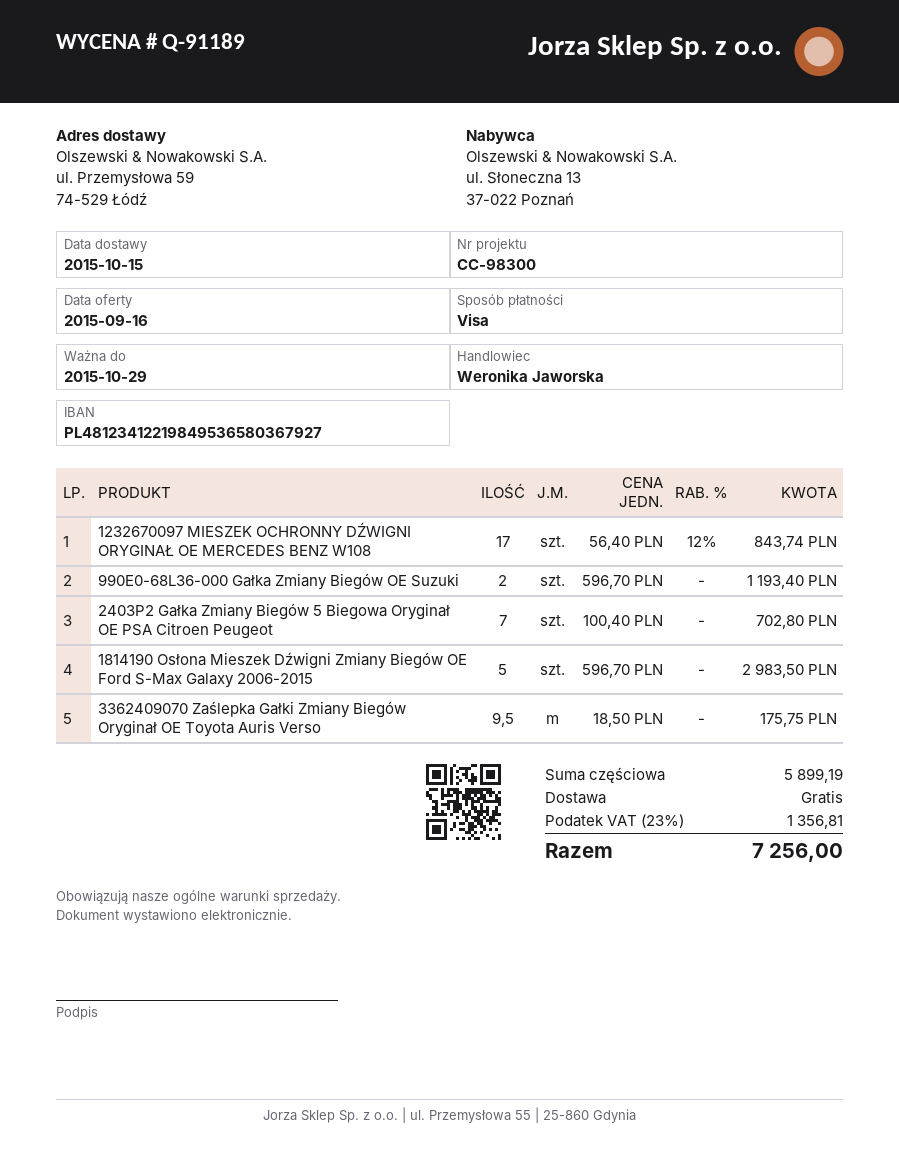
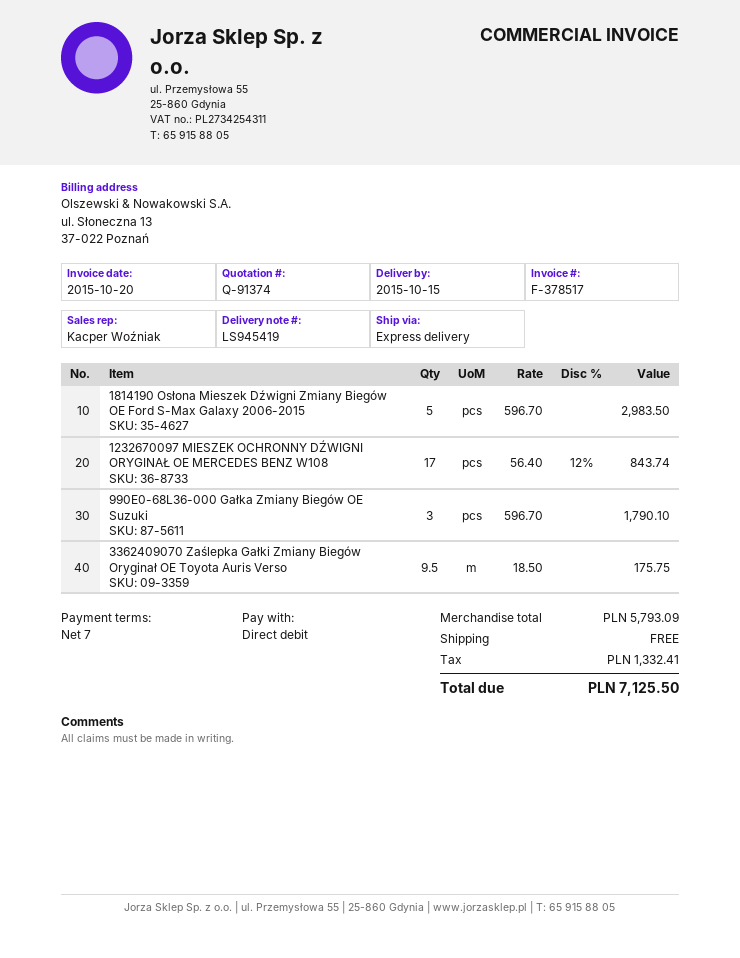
quote number: Q-91189 -> Q-91374
sales rep: Weronika Jaworska -> Kacper Woźniak
payment method: Visa -> direct debit
990E0-68L36-000 Gałka Zmiany Biegów OE Suzuki: 2 x 596.70 = 1193.40 -> 3 x 596.70 = 1790.10
2403P2 Gałka Zmiany Biegów 5 Biegowa Oryginał OE PSA Citroen Peugeot: 7 x 100.40 = 702.80 -> none
subtotal: 5899.19 -> 5793.09
tax: 1356.81 -> 1332.41
total: 7256.00 -> 7125.50

